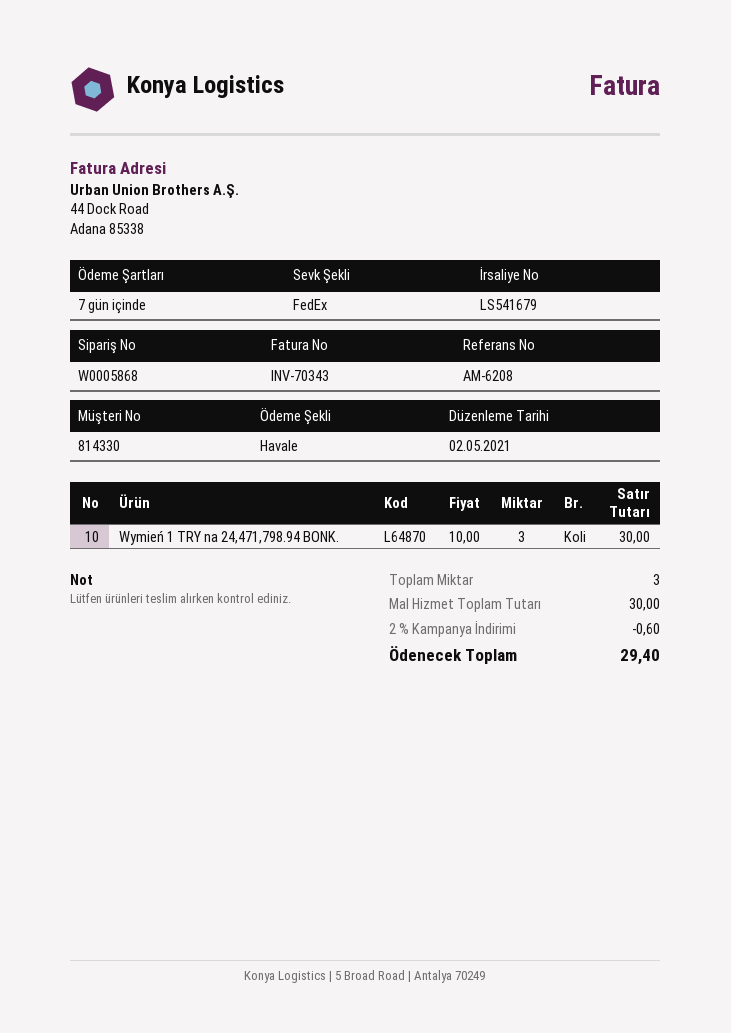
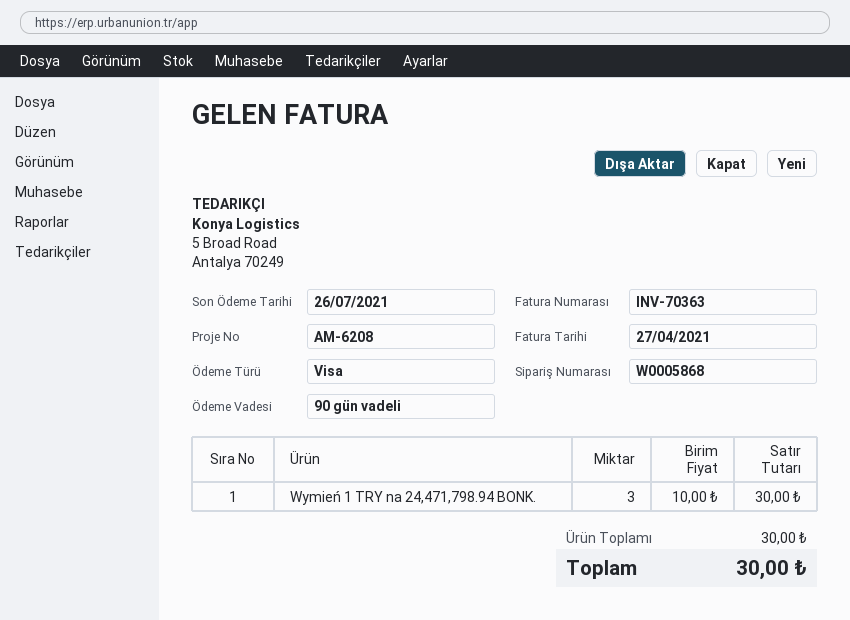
invoice number: INV-70343 -> INV-70363
invoice date: 2021-05-02 -> 2021-04-27
payment terms: 7 days -> 90 days
payment method: bank transfer -> Visa
discount: 2% = 0.60 -> none
total: 29.40 -> 30.00

